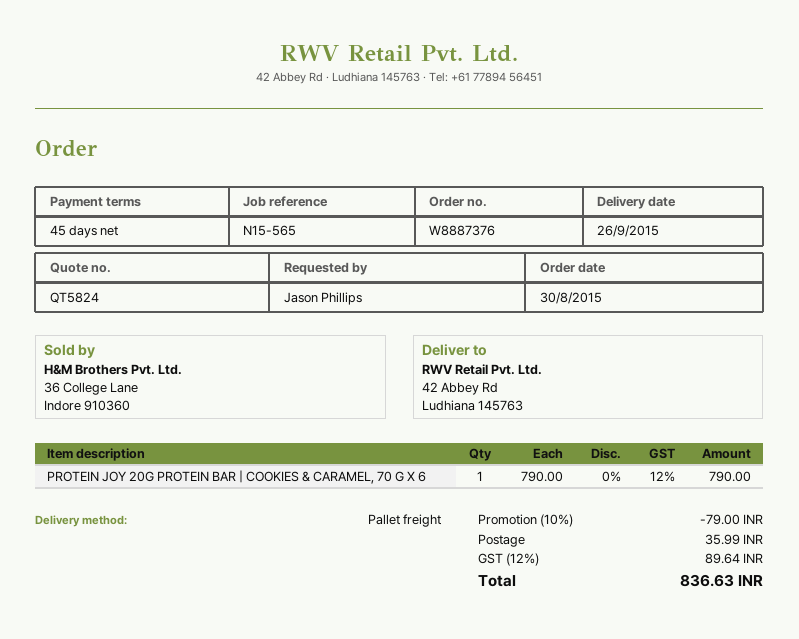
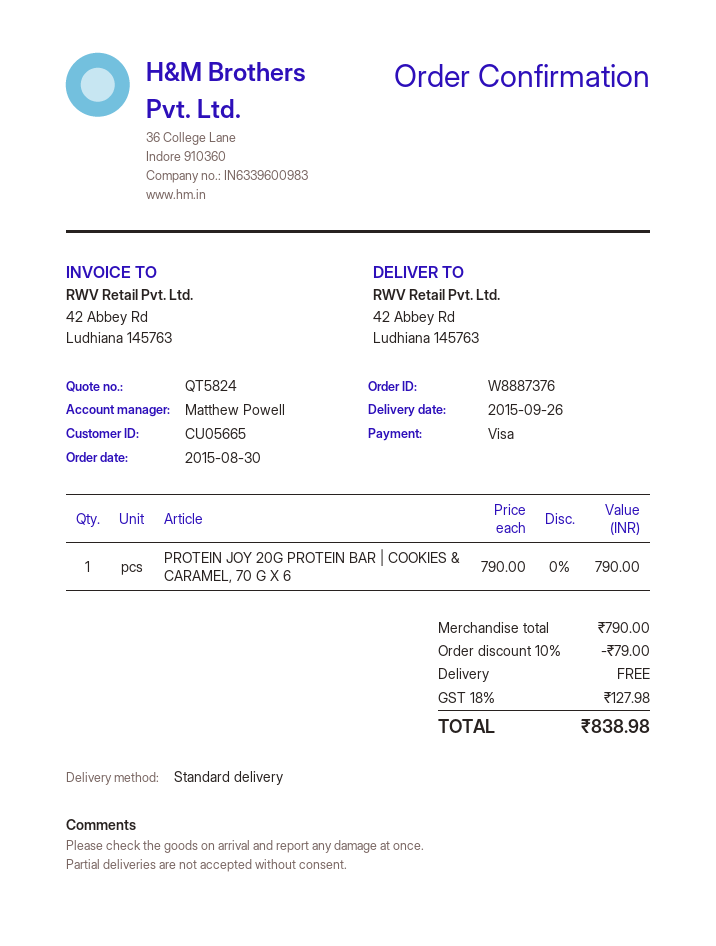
shipping method: pallet freight -> standard
shipping: 35.99 -> 0.00
tax: 12% = 89.64 -> 18% = 127.98
total: 836.63 -> 838.98

